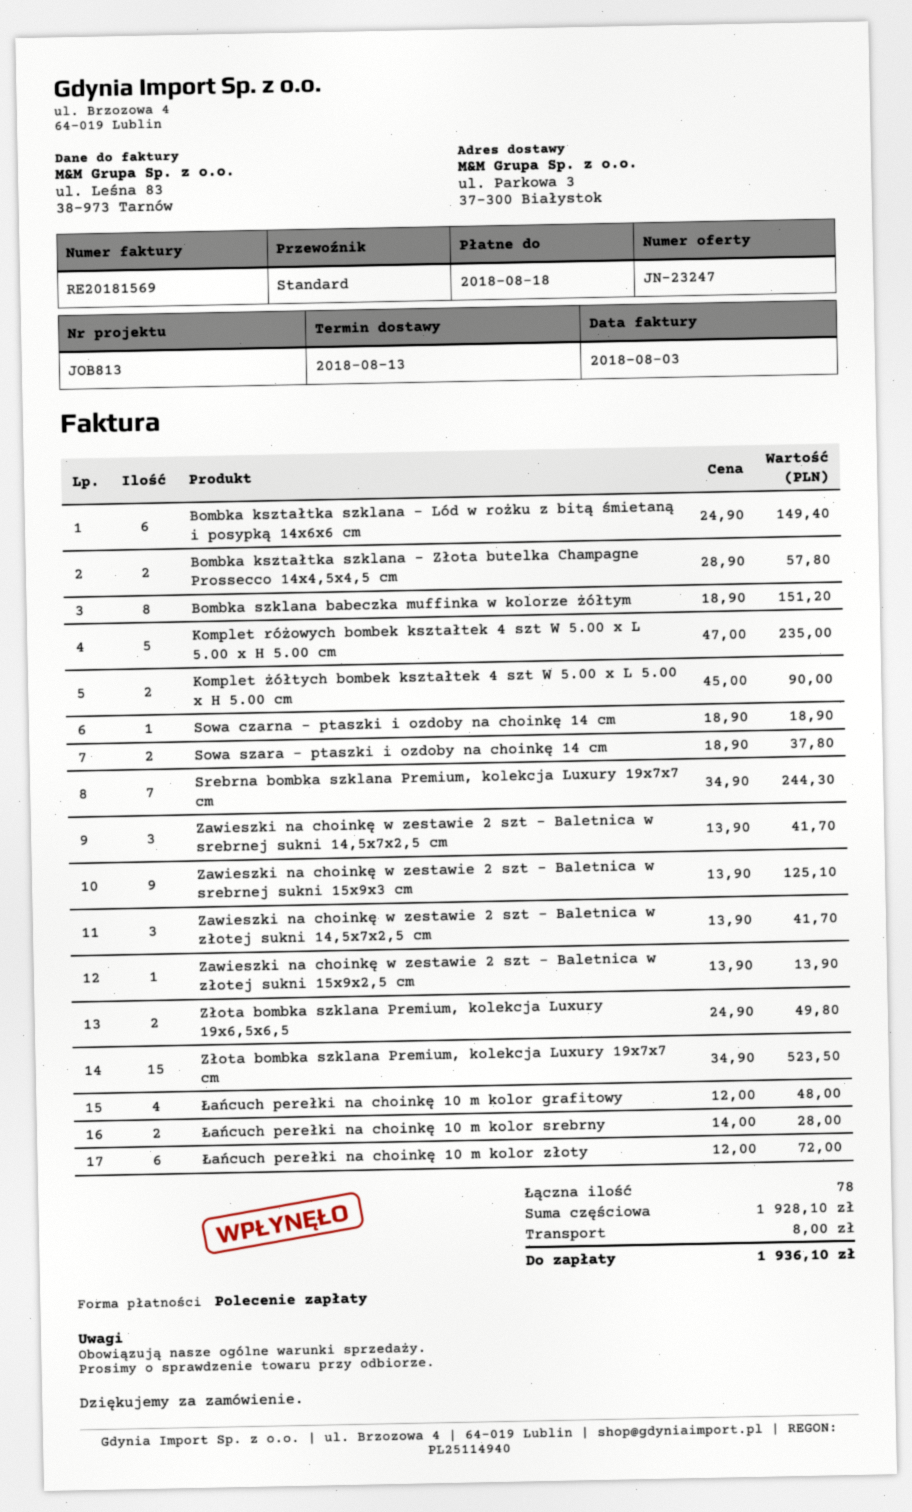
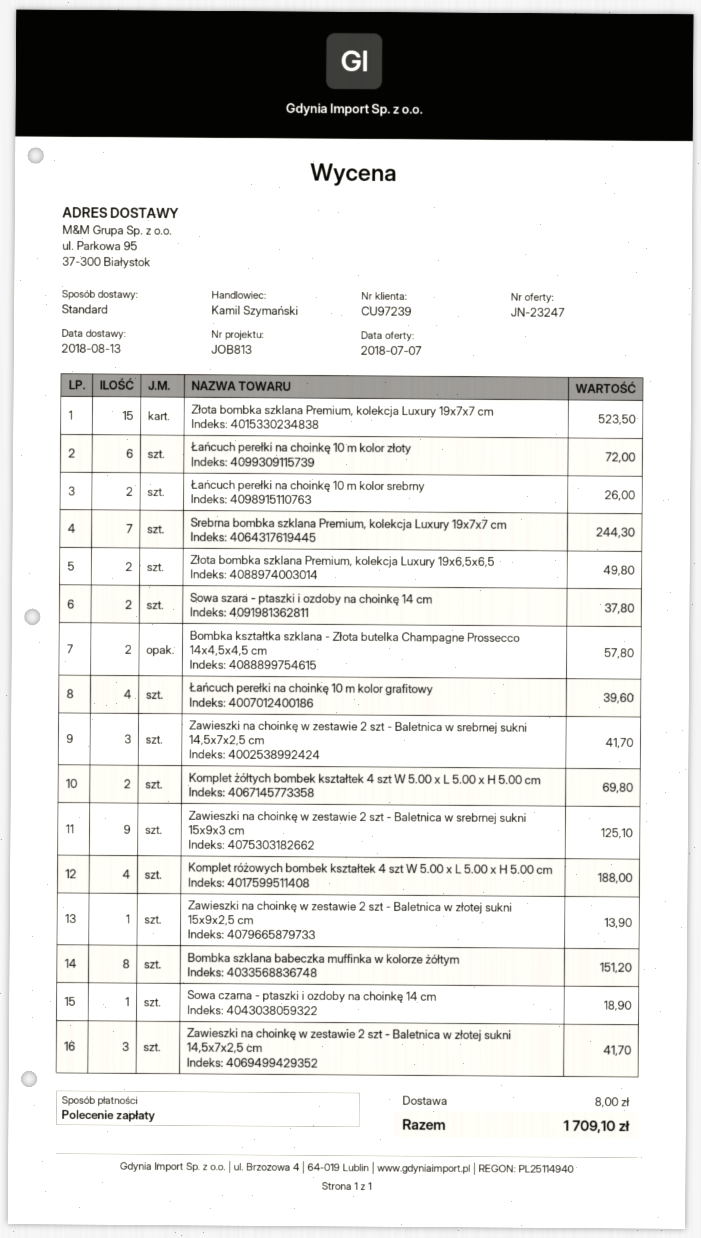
ship to: ul. Parkowa 3, 37-300 Białystok -> ul. Parkowa 95, 37-300 Białystok
Bombka kształtka szklana - Lód w rożku z bitą śmietaną i posypką 14x6x6 cm: 6 for 149.40 -> none
Komplet różowych bombek kształtek 4 szt W 5.00 x L 5.00 x H 5.00 cm: 5 for 235.00 -> 4 for 188.00
Komplet żółtych bombek kształtek 4 szt W 5.00 x L 5.00 x H 5.00 cm: 2 for 90.00 -> 2 for 69.80
Łańcuch perełki na choinkę 10 m kolor grafitowy: 4 for 48.00 -> 4 for 39.60
Łańcuch perełki na choinkę 10 m kolor srebrny: 2 for 28.00 -> 2 for 26.00
total: 1936.10 -> 1709.10

